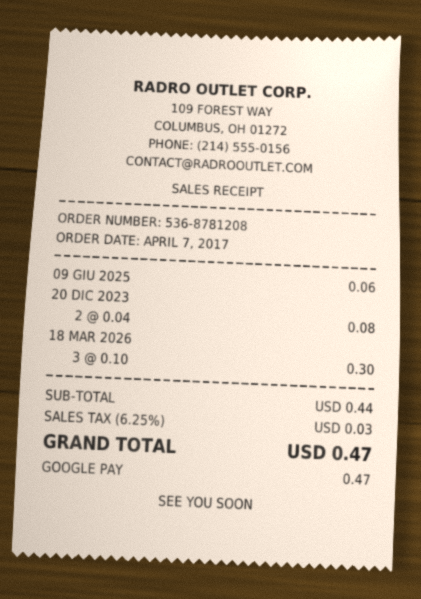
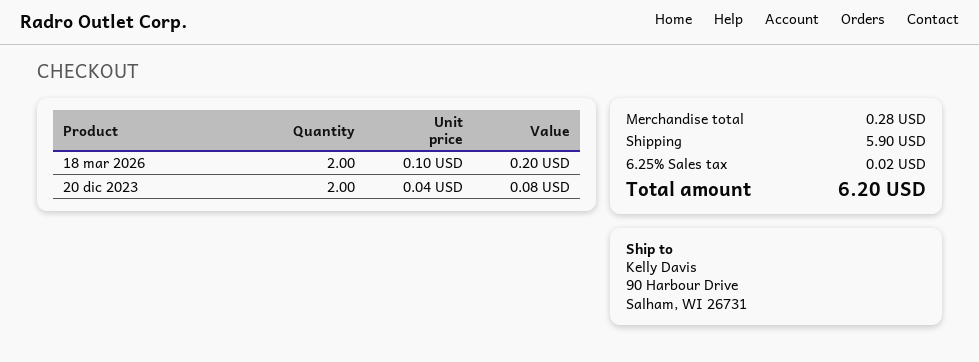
09 GIU 2025: 1 x 0.06 = 0.06 -> none
18 MAR 2026: 3 x 0.10 = 0.30 -> 2 x 0.10 = 0.20
subtotal: 0.44 -> 0.28
shipping: none -> 5.90
tax: 6.25% = 0.03 -> 6.25% = 0.02
total: 0.47 -> 6.20

